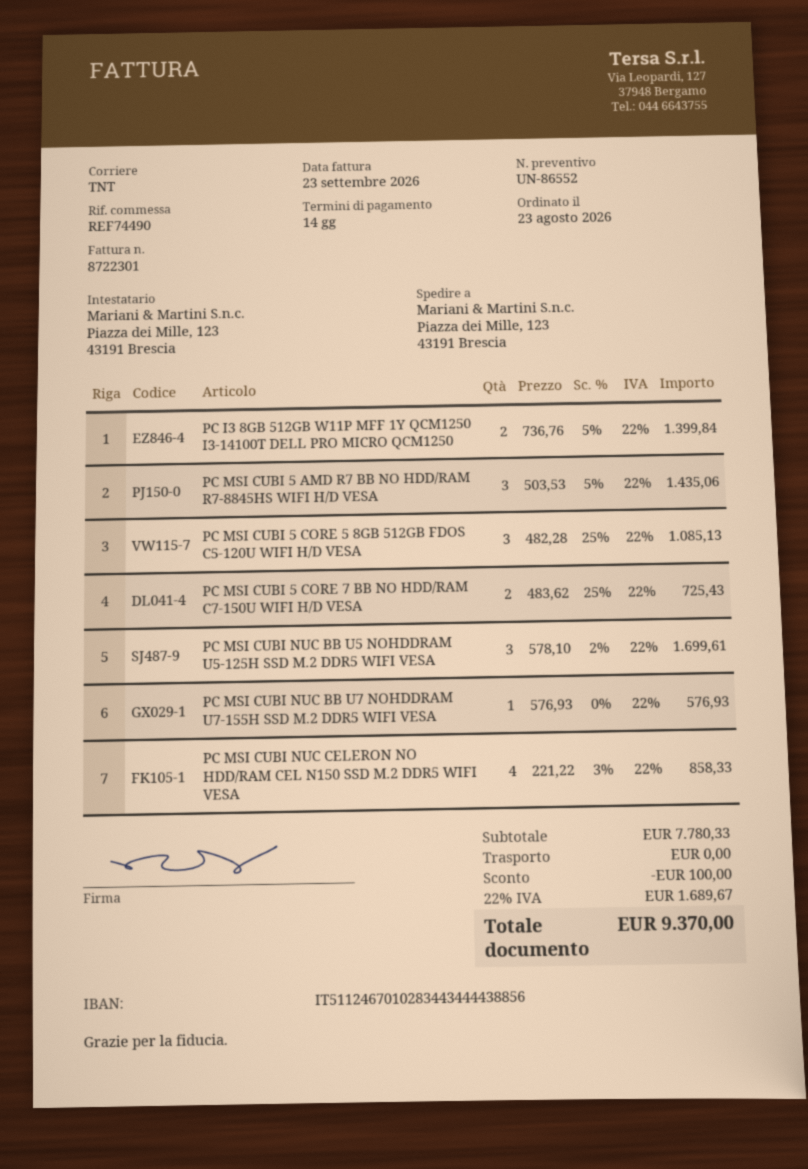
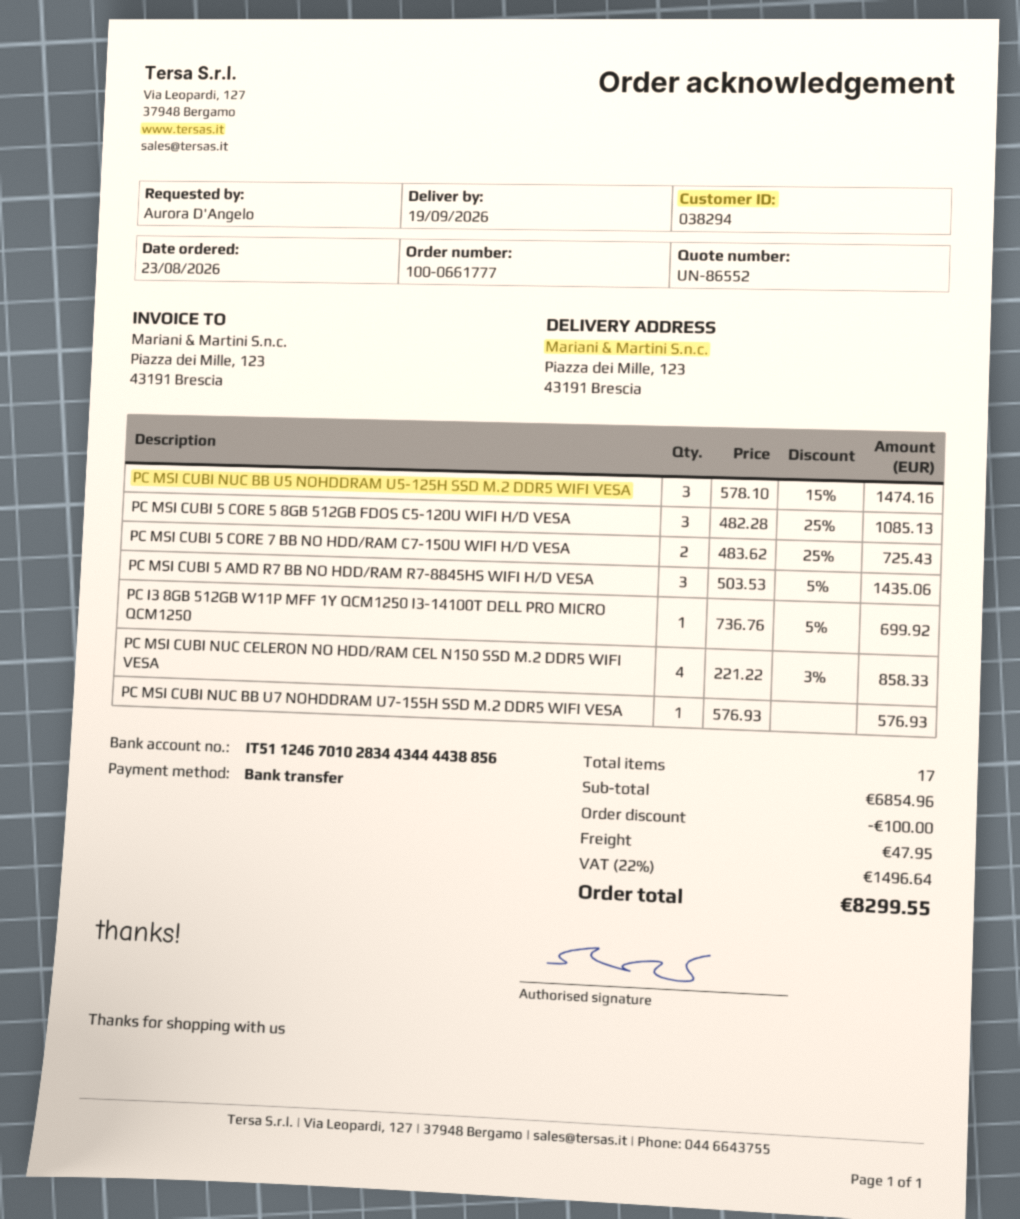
PC I3 8GB 512GB W11P MFF 1Y QCM1250 I3-14100T DELL PRO MICRO QCM1250: 2 x 736.76 - 5% = 1399.84 -> 1 x 736.76 - 5% = 699.92
PC MSI CUBI NUC BB U5 NOHDDRAM U5-125H SSD M.2 DDR5 WIFI VESA: 3 x 578.10 - 2% = 1699.61 -> 3 x 578.10 - 15% = 1474.16
subtotal: 7780.33 -> 6854.96
shipping: 0.00 -> 47.95
tax: 22% = 1689.67 -> 22% = 1496.64
total: 9370.00 -> 8299.55

